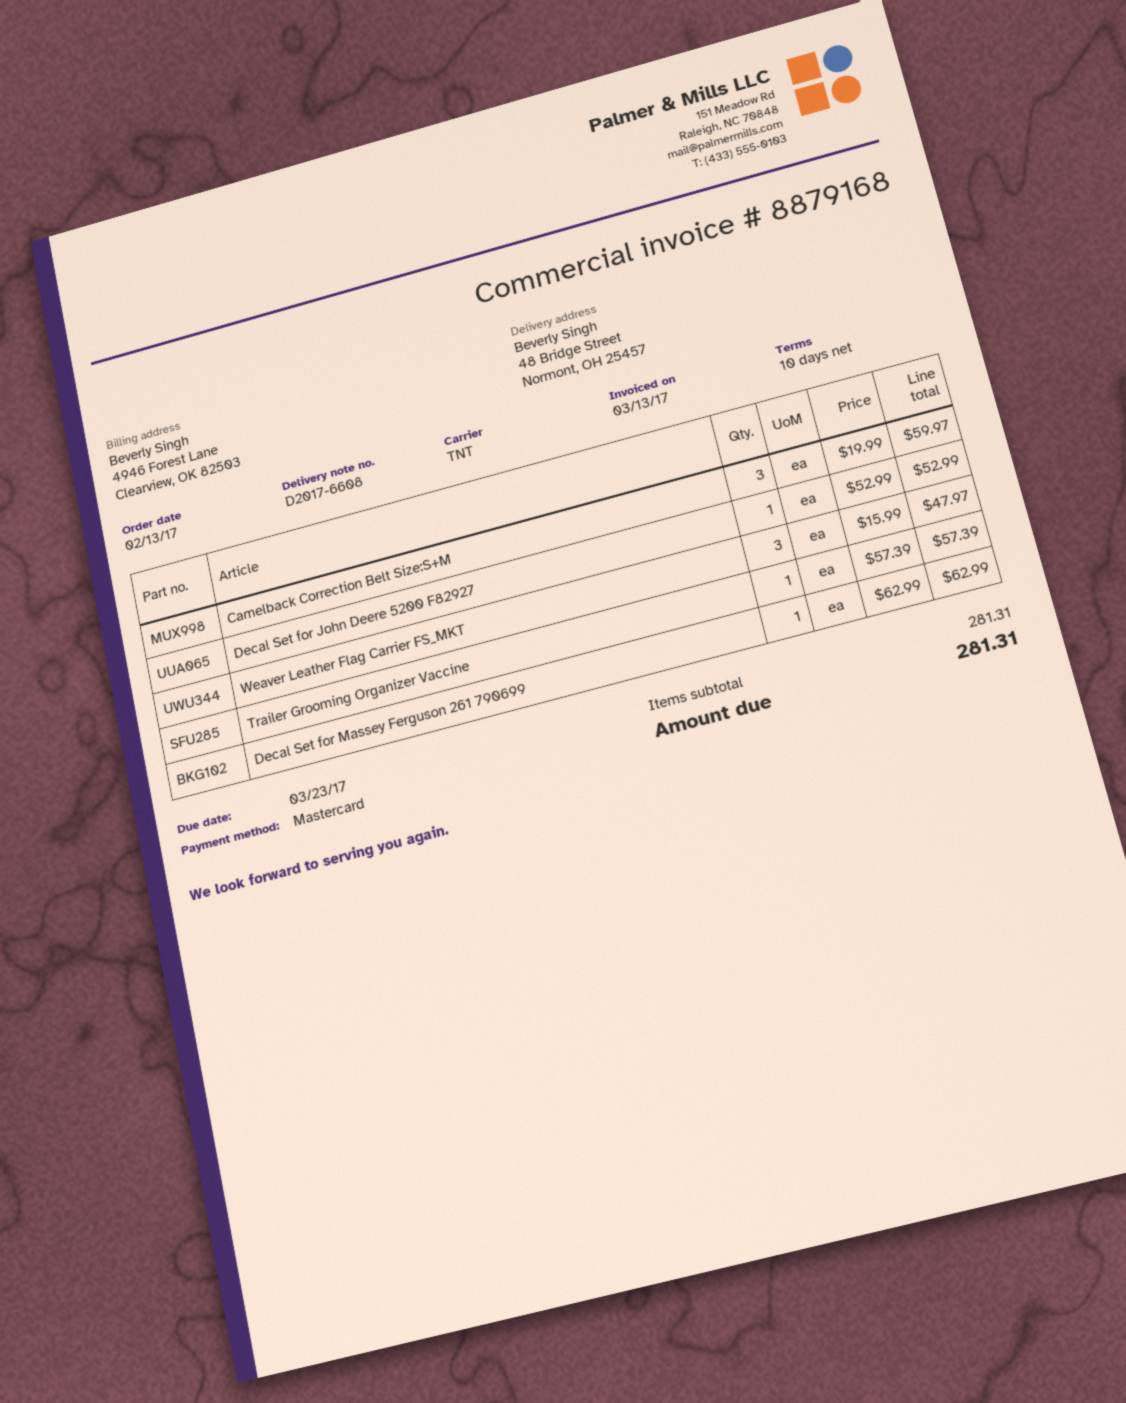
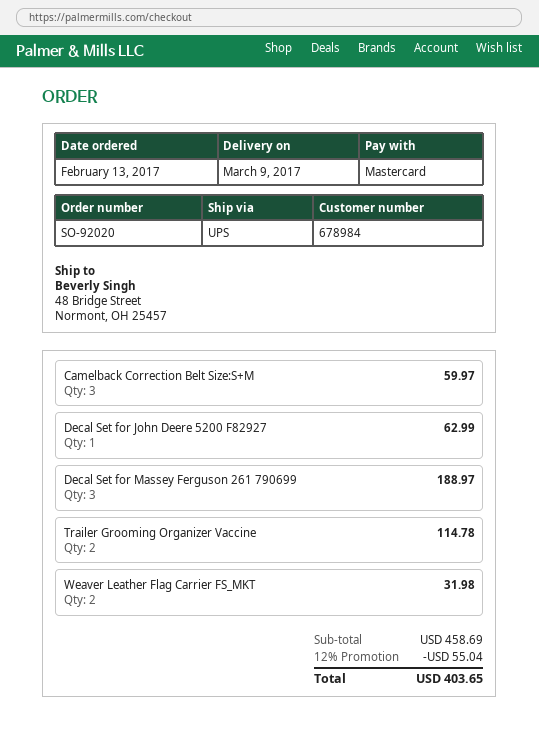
shipping method: TNT -> UPS
Decal Set for John Deere 5200 F82927: 1 for 52.99 -> 1 for 62.99
Weaver Leather Flag Carrier FS_MKT: 3 for 47.97 -> 2 for 31.98
Trailer Grooming Organizer Vaccine: 1 for 57.39 -> 2 for 114.78
Decal Set for Massey Ferguson 261 790699: 1 for 62.99 -> 3 for 188.97
subtotal: 281.31 -> 458.69
discount: none -> 12% = 55.04
total: 281.31 -> 403.65

